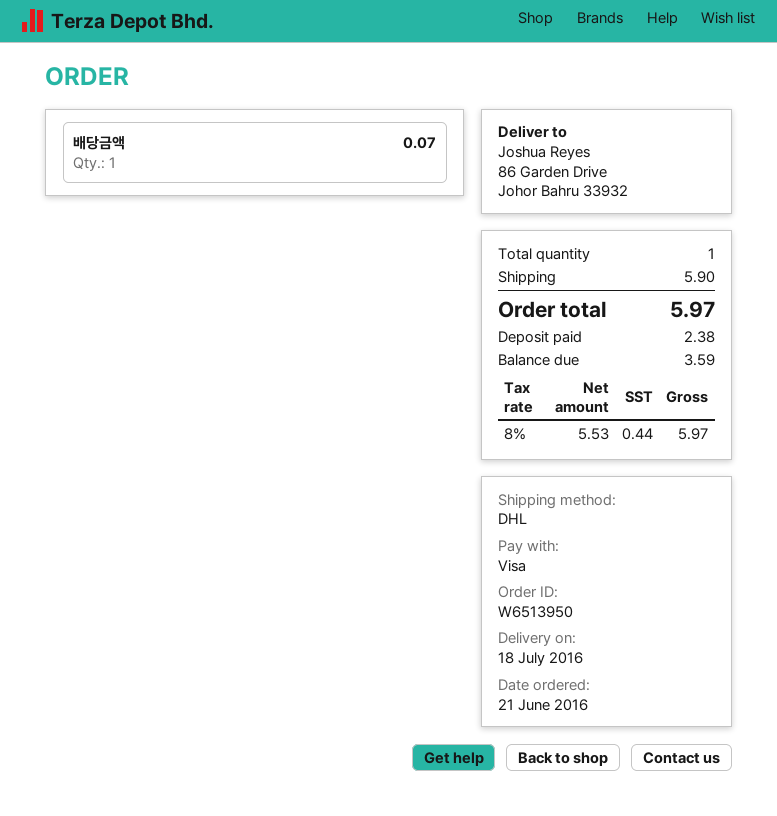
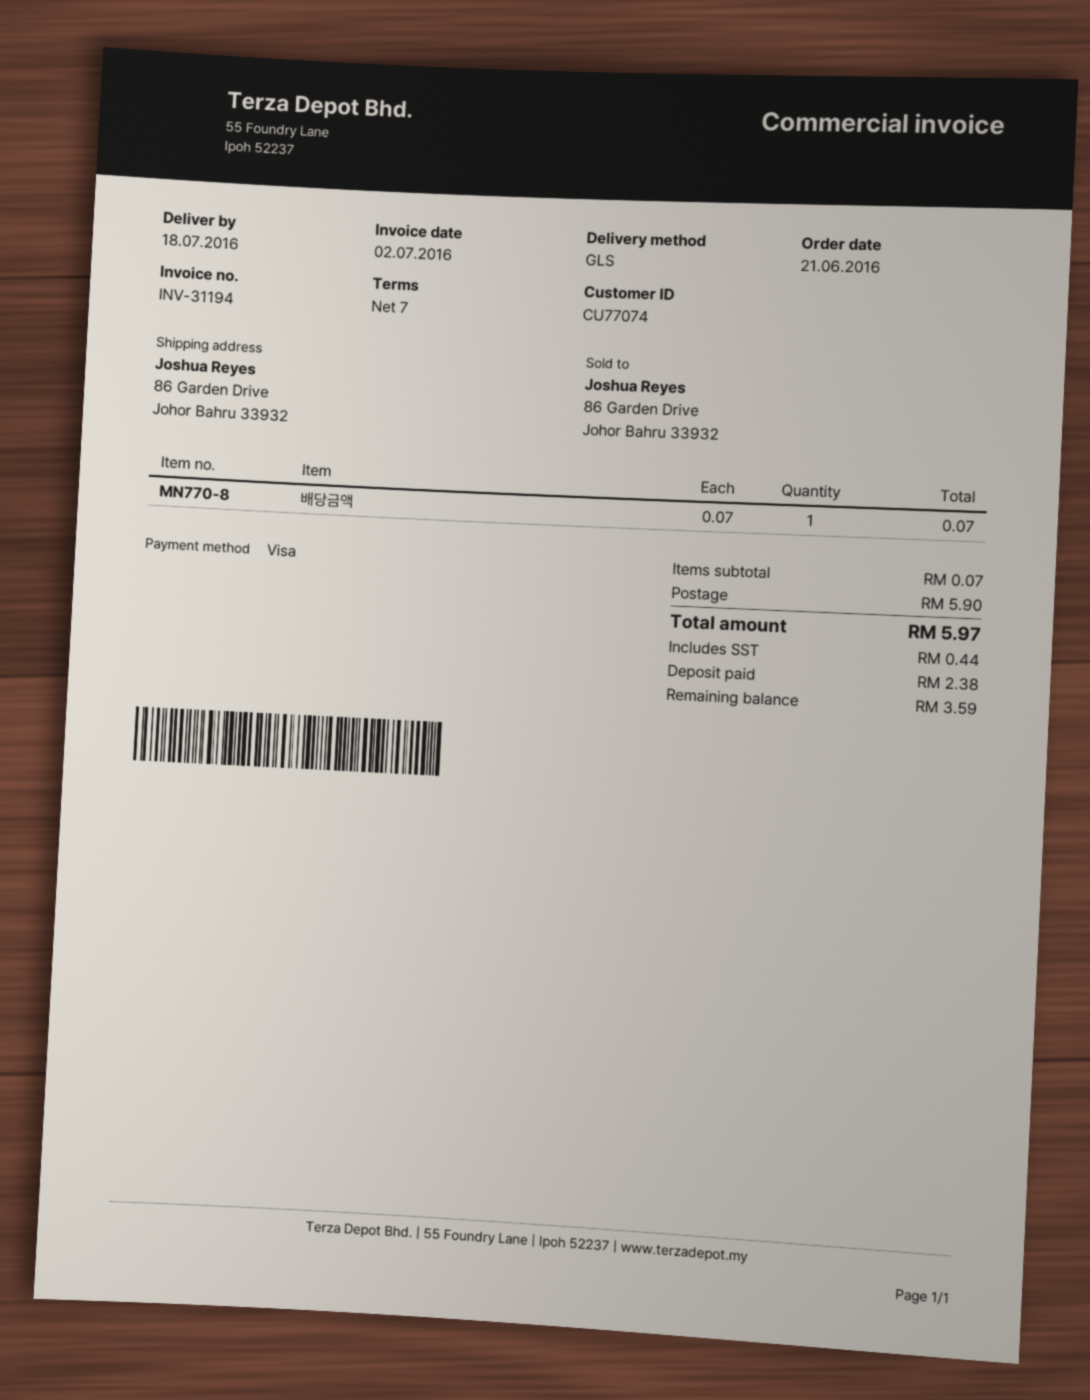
shipping method: DHL -> GLS

